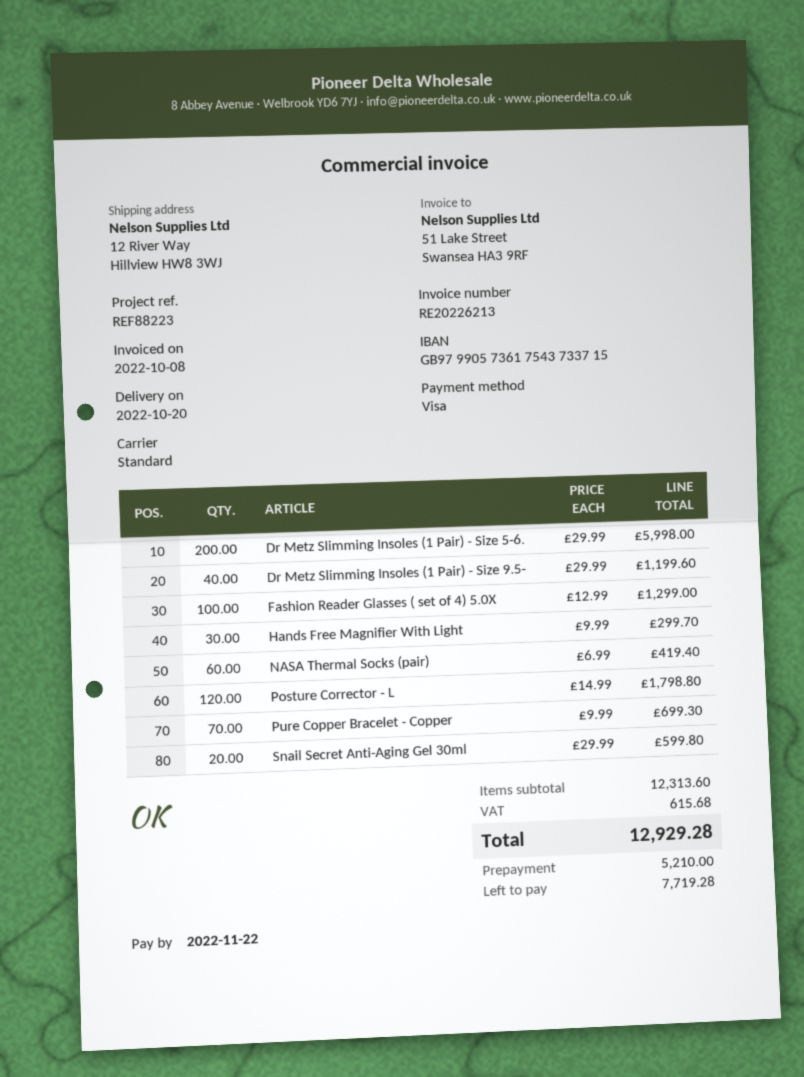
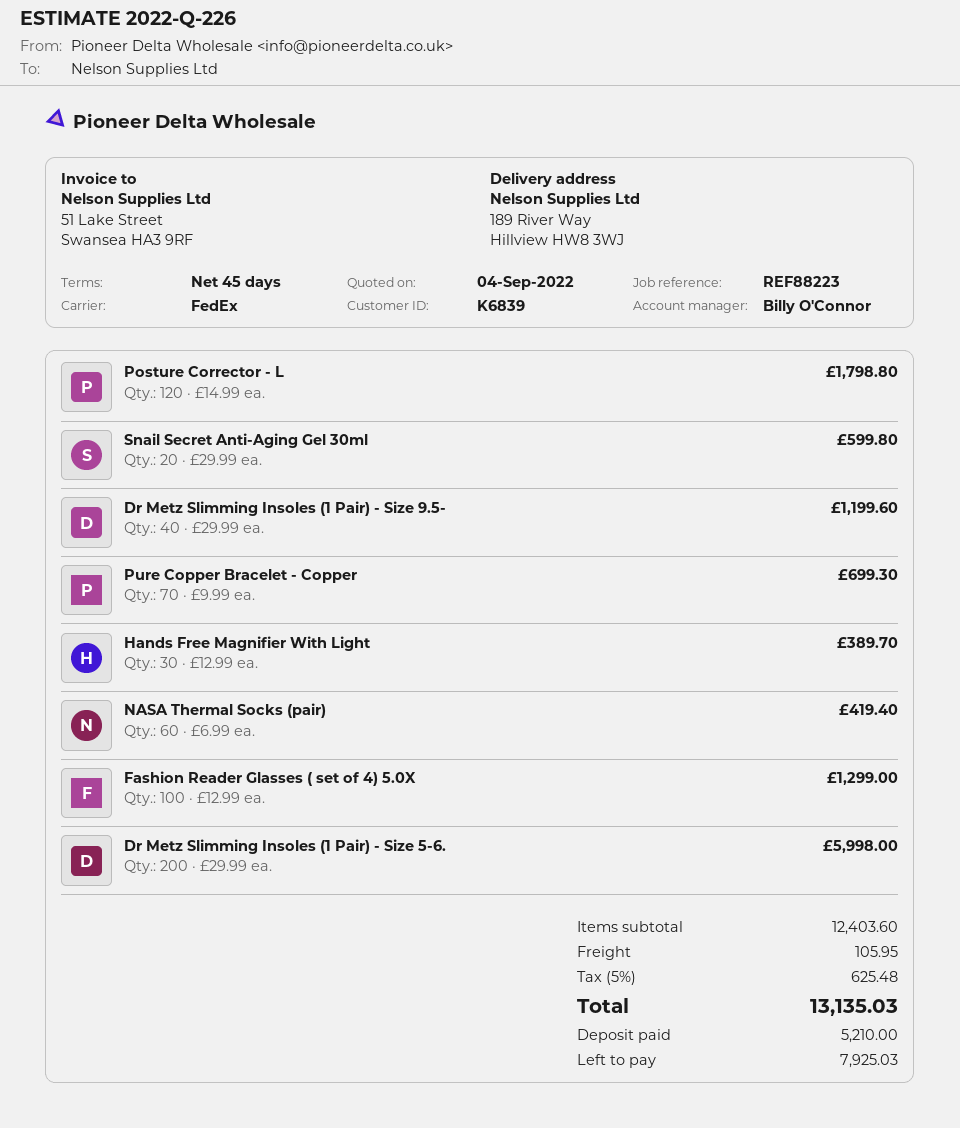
shipping method: standard -> FedEx
ship to: 12 River Way, Hillview HW8 3WJ -> 189 River Way, Hillview HW8 3WJ
Hands Free Magnifier With Light: 30 x 9.99 = 299.70 -> 30 x 12.99 = 389.70
subtotal: 12313.60 -> 12403.60
shipping: none -> 105.95
tax: 615.68 -> 625.48
total: 12929.28 -> 13135.03
balance: 7719.28 -> 7925.03

